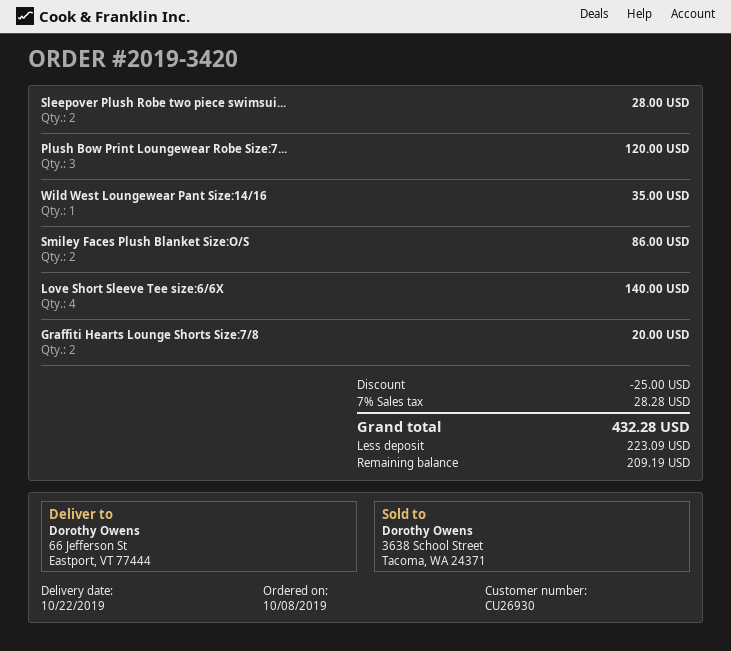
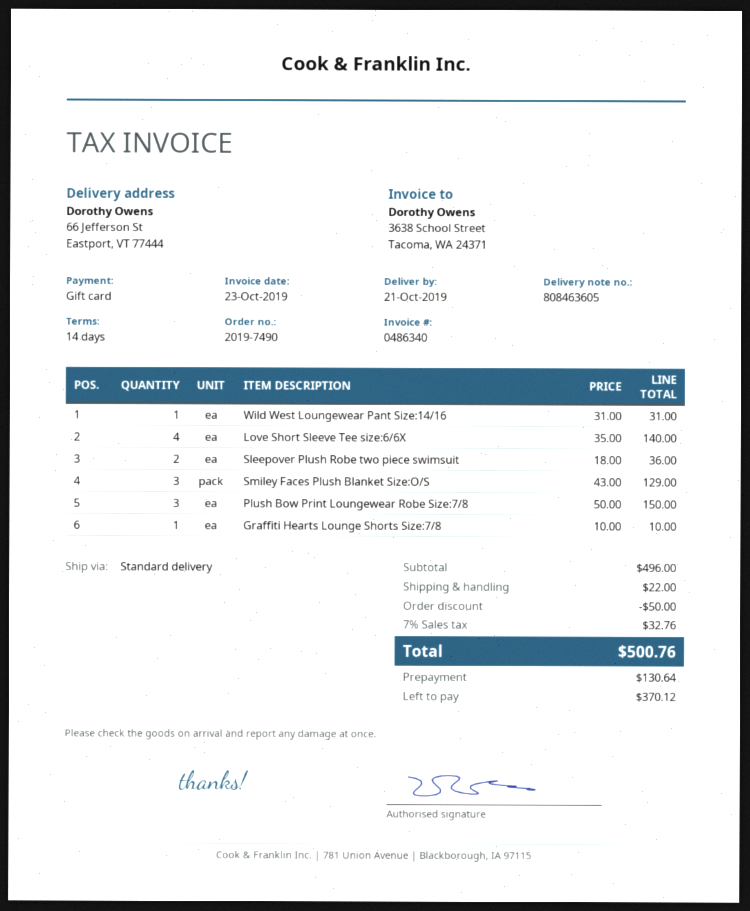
order number: 2019-3420 -> 2019-7490
delivery date: 2019-10-22 -> 2019-10-21
Sleepover Plush Robe two piece swimsui...: 2 for 28.00 -> 2 for 36.00
Plush Bow Print Loungewear Robe Size:7...: 3 for 120.00 -> 3 for 150.00
Wild West Loungewear Pant Size:14/16: 1 for 35.00 -> 1 for 31.00
Smiley Faces Plush Blanket Size:O/S: 2 for 86.00 -> 3 for 129.00
Graffiti Hearts Lounge Shorts Size:7/8: 2 for 20.00 -> 1 for 10.00
discount: 25.00 -> 50.00
shipping: none -> 22.00
tax: 7% = 28.28 -> 7% = 32.76
total: 432.28 -> 500.76
deposit: 223.09 -> 130.64
balance: 209.19 -> 370.12

